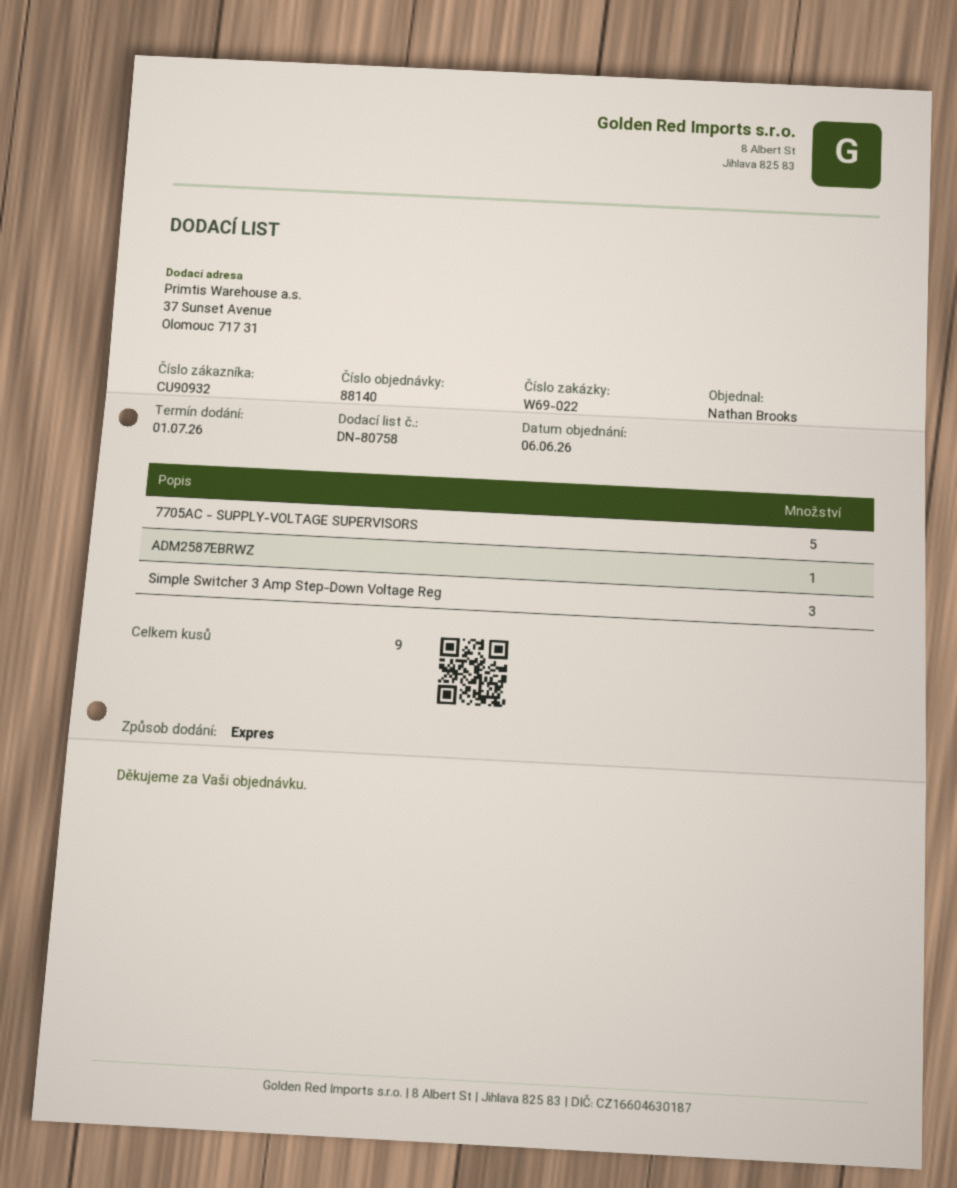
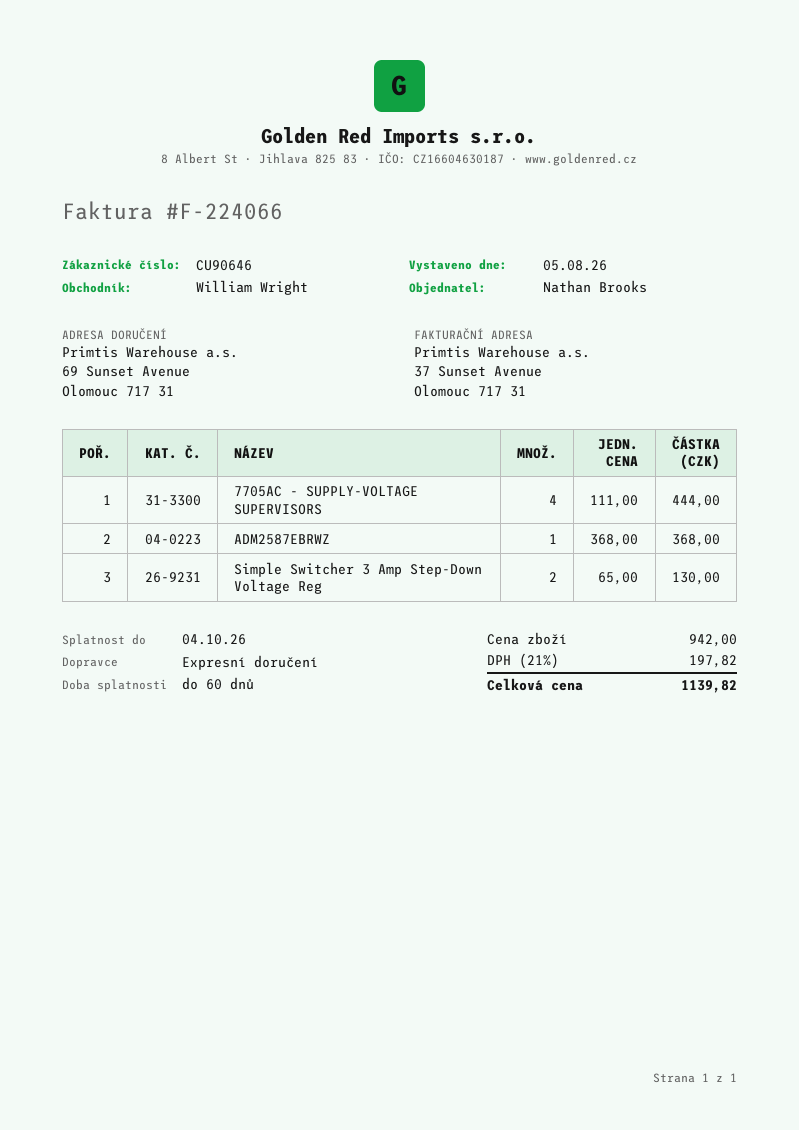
customer number: CU90932 -> CU90646
ship to: 37 Sunset Avenue, Olomouc 717 31 -> 69 Sunset Avenue, Olomouc 717 31
7705AC - SUPPLY-VOLTAGE SUPERVISORS: 5 -> 4
Simple Switcher 3 Amp Step-Down Voltage Reg: 3 -> 2

